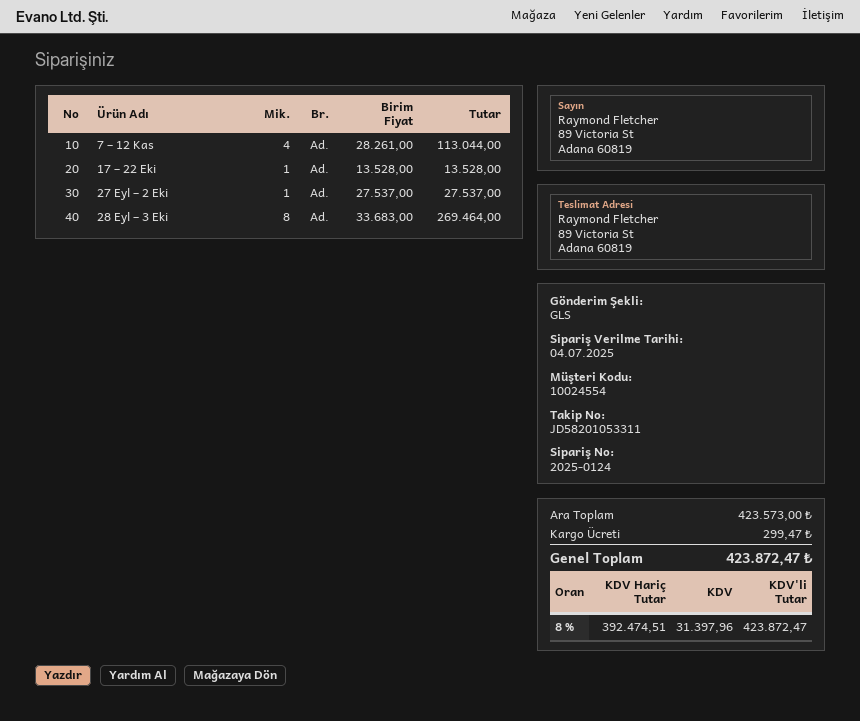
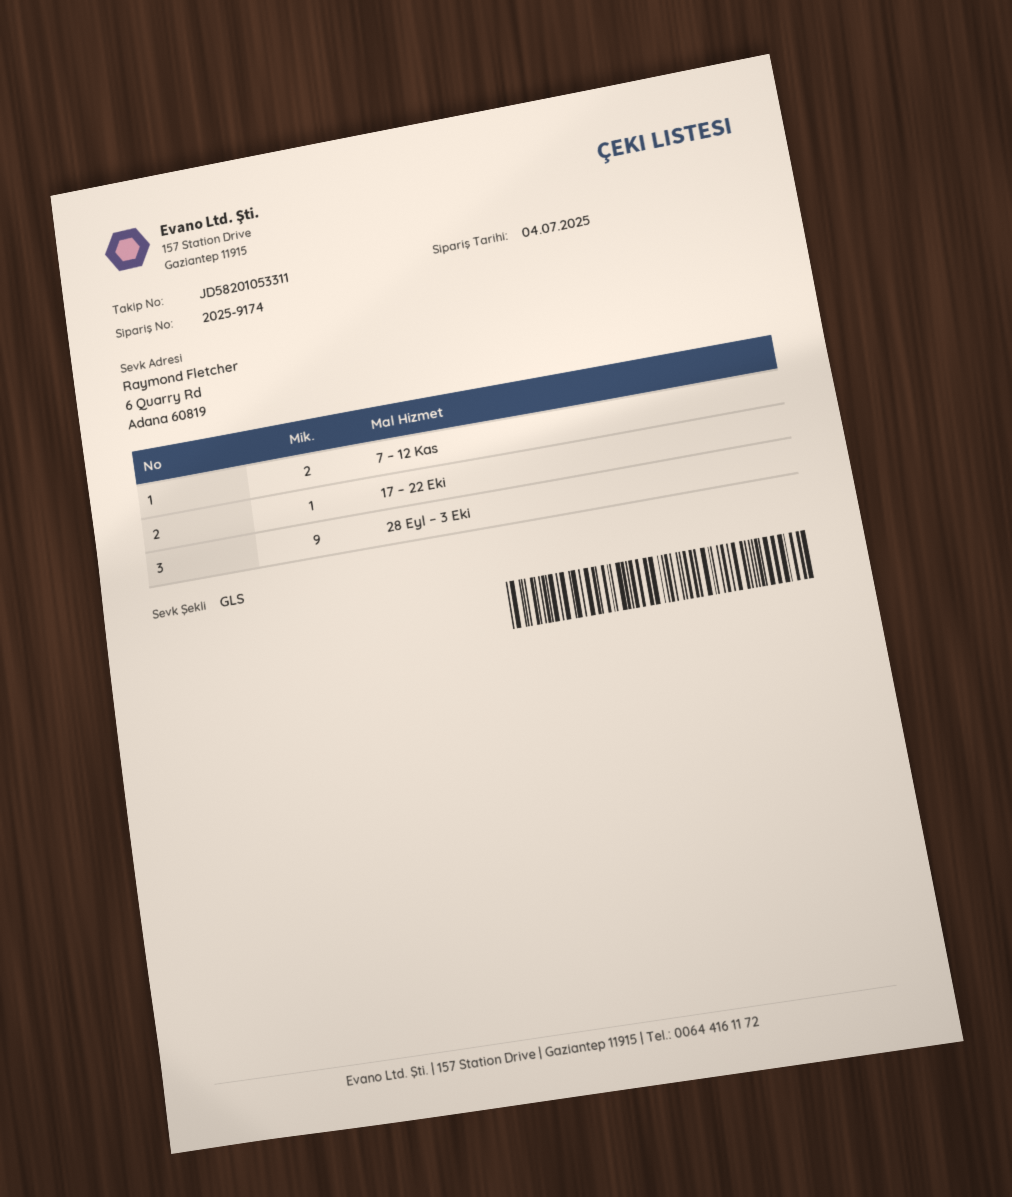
order number: 2025-0124 -> 2025-9174
ship to: 89 Victoria St, Adana 60819 -> 6 Quarry Rd, Adana 60819
7 – 12 Kas: 4 -> 2
27 Eyl – 2 Eki: 1 -> none
28 Eyl – 3 Eki: 8 -> 9

